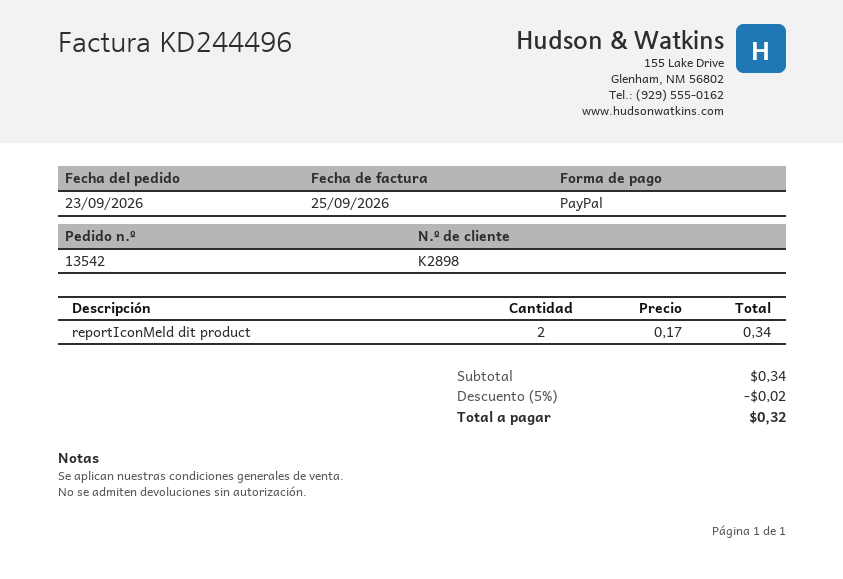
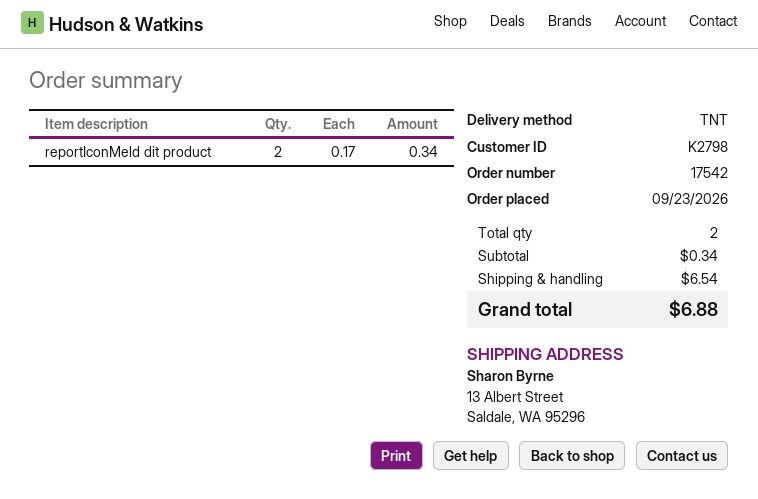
order number: 13542 -> 17542
customer number: K2898 -> K2798
discount: 5% = 0.02 -> none
shipping: none -> 6.54
total: 0.32 -> 6.88

